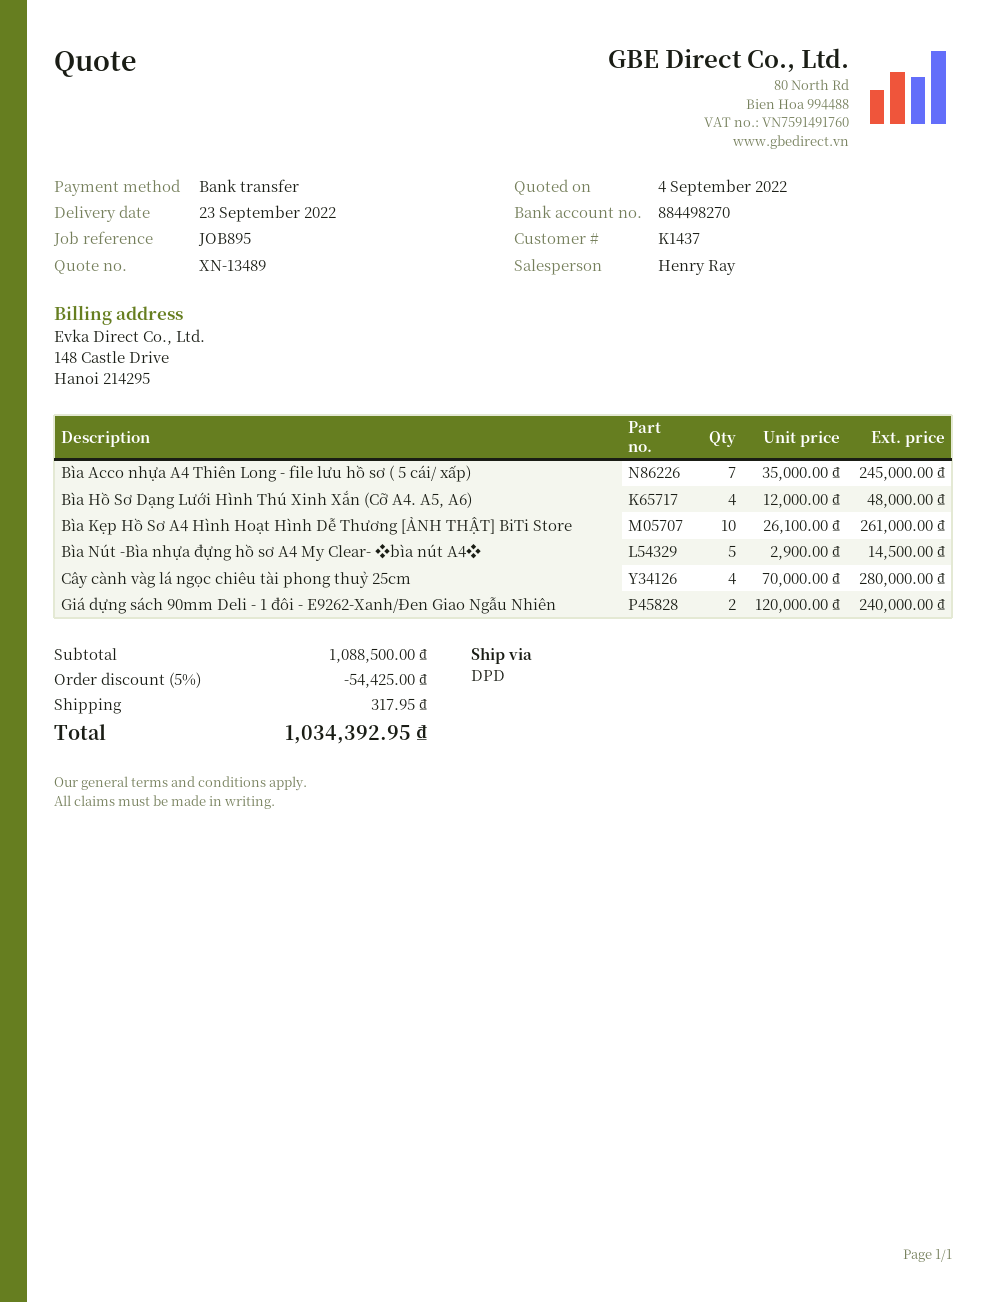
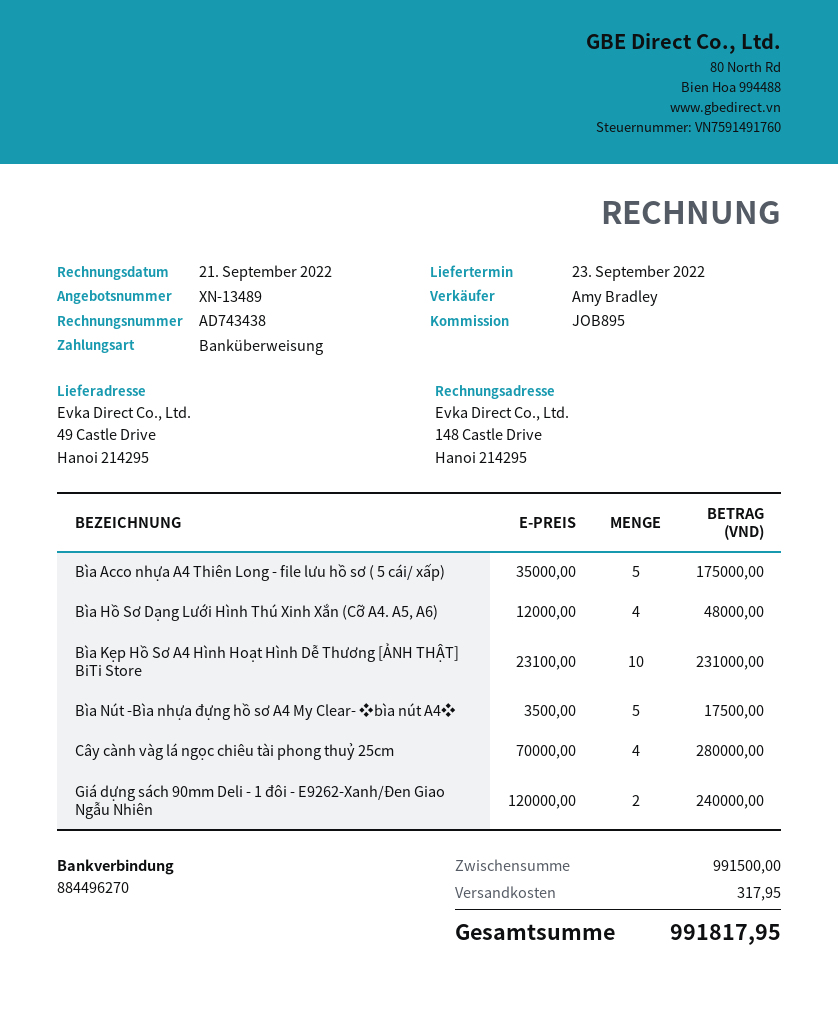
sales rep: Henry Ray -> Amy Bradley
bank account: 884498270 -> 884496270
Bìa Acco nhựa A4 Thiên Long - file lưu hồ sơ ( 5 cái/ xấp): 7 x 35000.00 = 245000.00 -> 5 x 35000.00 = 175000.00
Bìa Kẹp Hồ Sơ A4 Hình Hoạt Hình Dễ Thương [ẢNH THẬT] BiTi Store: 10 x 26100.00 = 261000.00 -> 10 x 23100.00 = 231000.00
Bìa Nút -Bìa nhựa đựng hồ sơ A4 My Clear- ❖bìa nút A4❖: 5 x 2900.00 = 14500.00 -> 5 x 3500.00 = 17500.00
subtotal: 1088500.00 -> 991500.00
discount: 5% = 54425.00 -> none
total: 1034392.95 -> 991817.95

